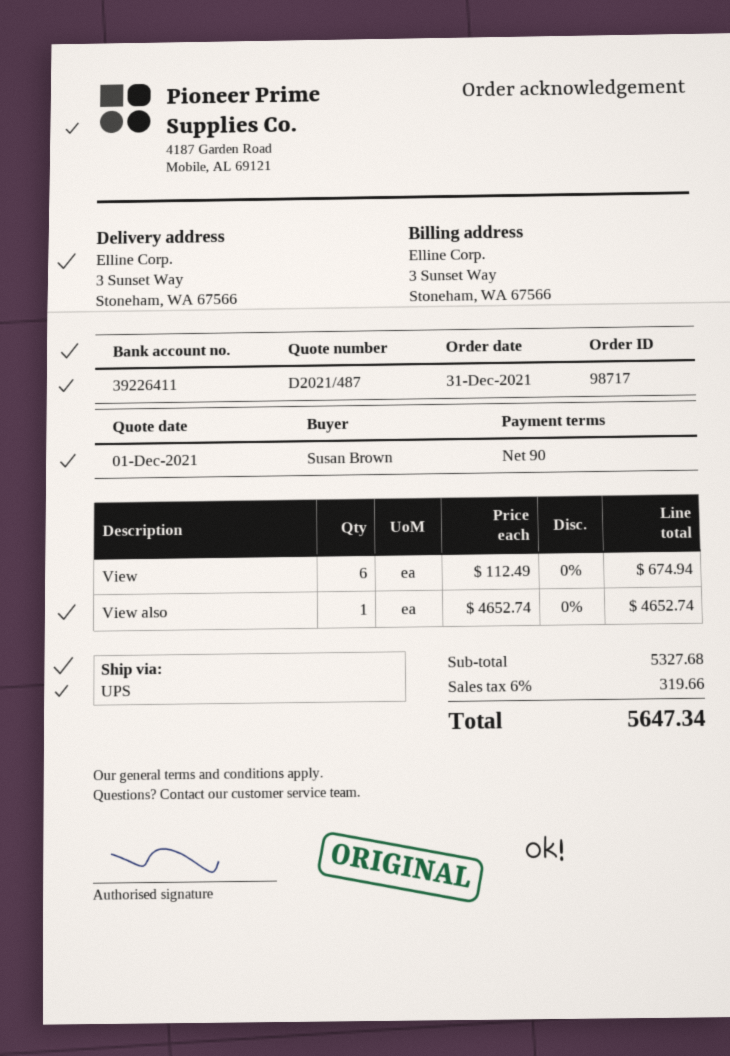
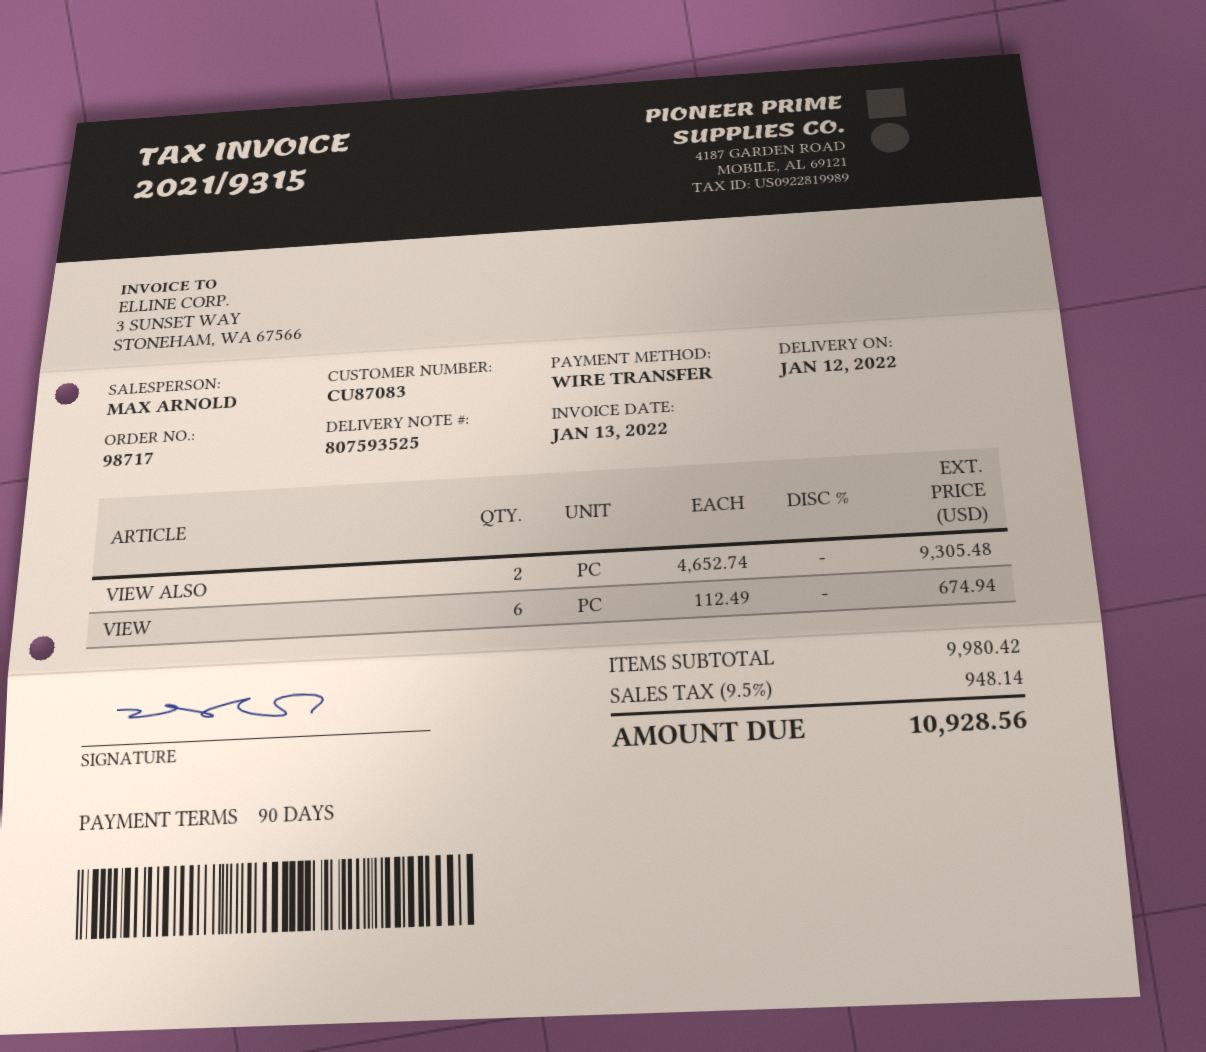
View also: 1 x 4652.74 = 4652.74 -> 2 x 4652.74 = 9305.48
subtotal: 5327.68 -> 9980.42
tax: 6% = 319.66 -> 9.5% = 948.14
total: 5647.34 -> 10928.56

